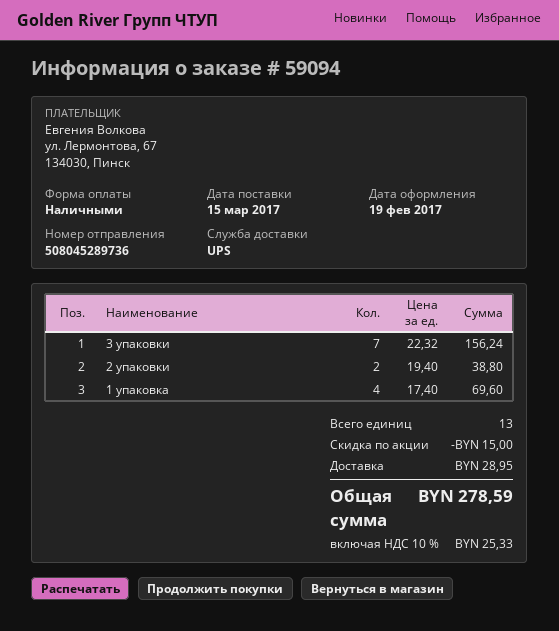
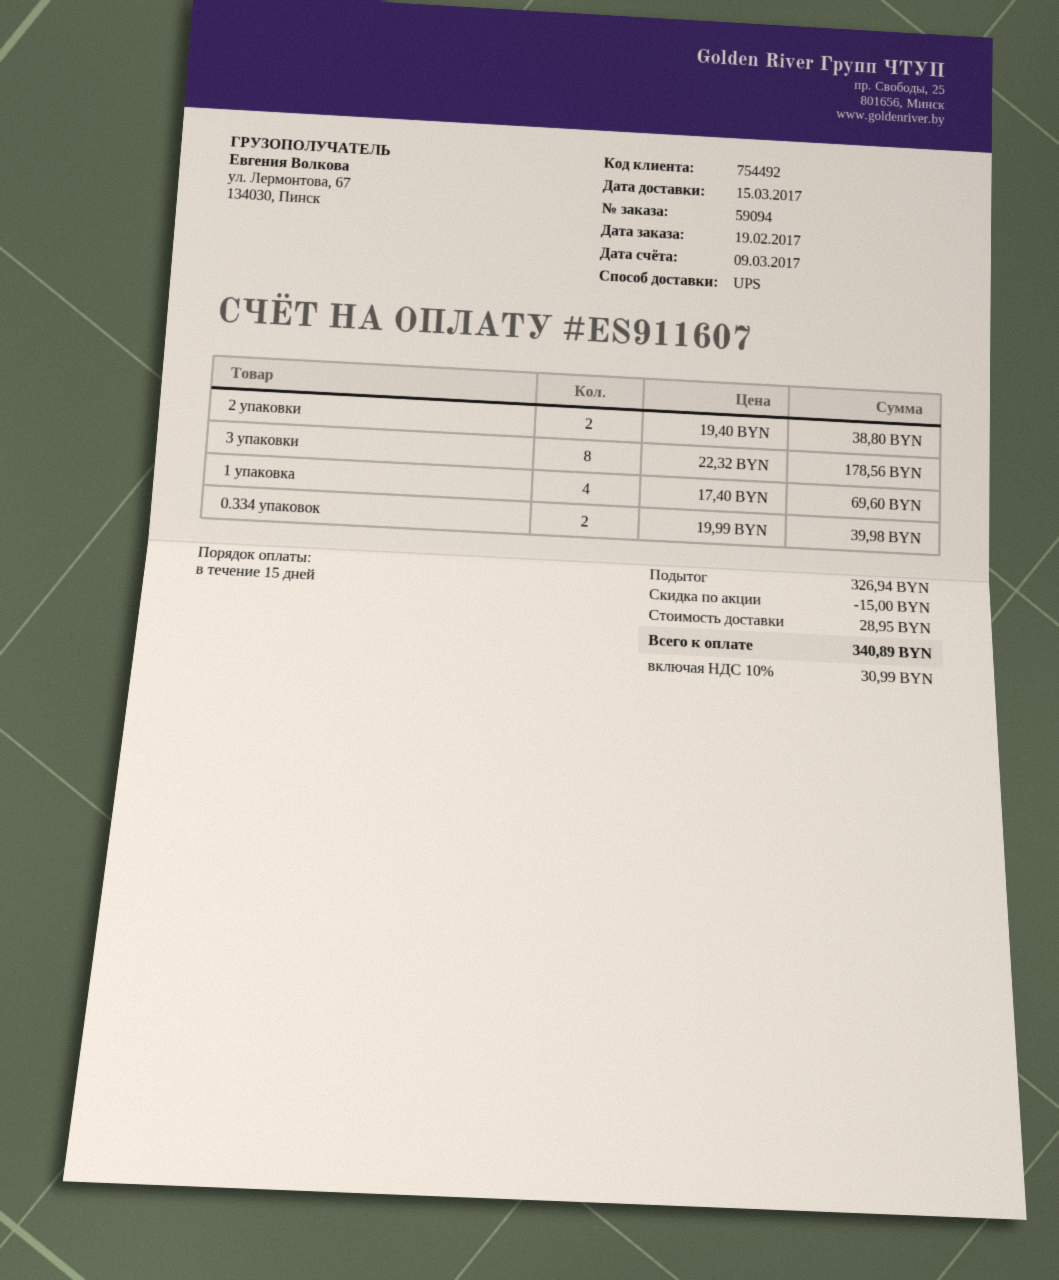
3 упаковки: 7 x 22.32 = 156.24 -> 8 x 22.32 = 178.56
0.334 упаковок: none -> 2 x 19.99 = 39.98
tax: 10% = 25.33 -> 10% = 30.99
total: 278.59 -> 340.89

